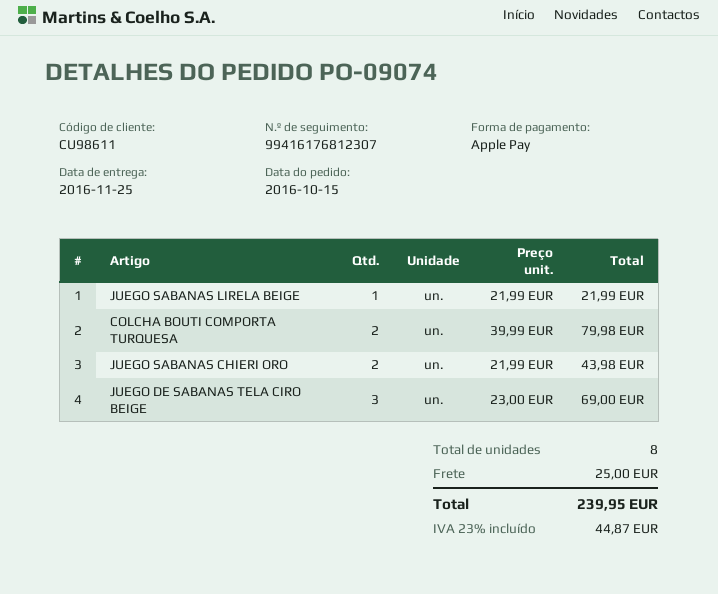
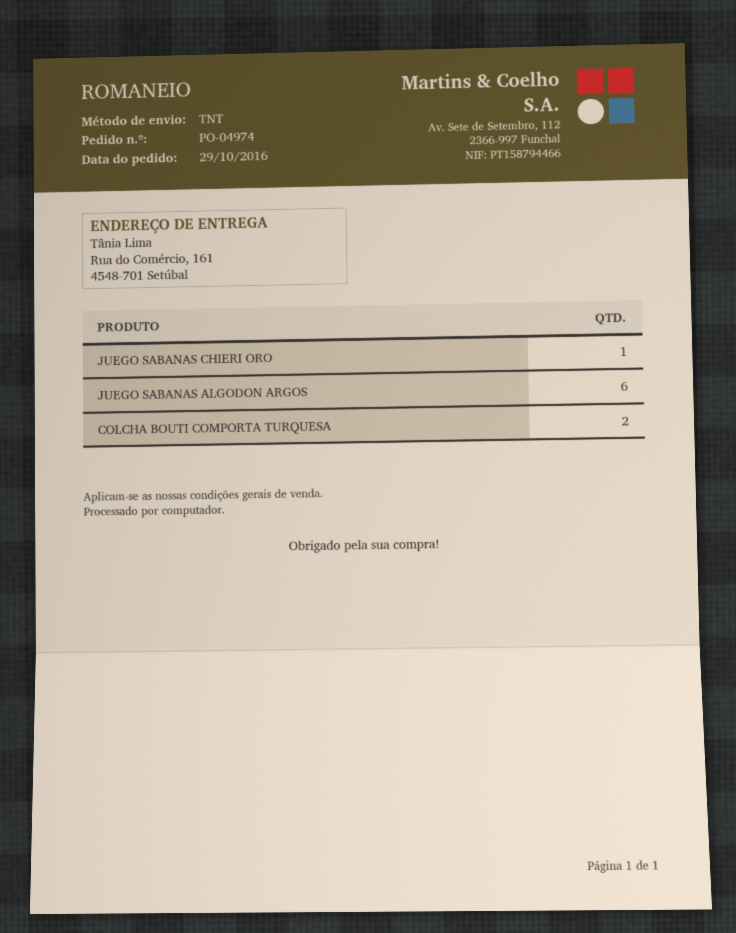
order number: PO-09074 -> PO-04974
order date: 2016-10-15 -> 2016-10-29
JUEGO SABANAS LIRELA BEIGE: 1 -> none
JUEGO SABANAS CHIERI ORO: 2 -> 1
JUEGO DE SABANAS TELA CIRO BEIGE: 3 -> none
JUEGO SABANAS ALGODON ARGOS: none -> 6

